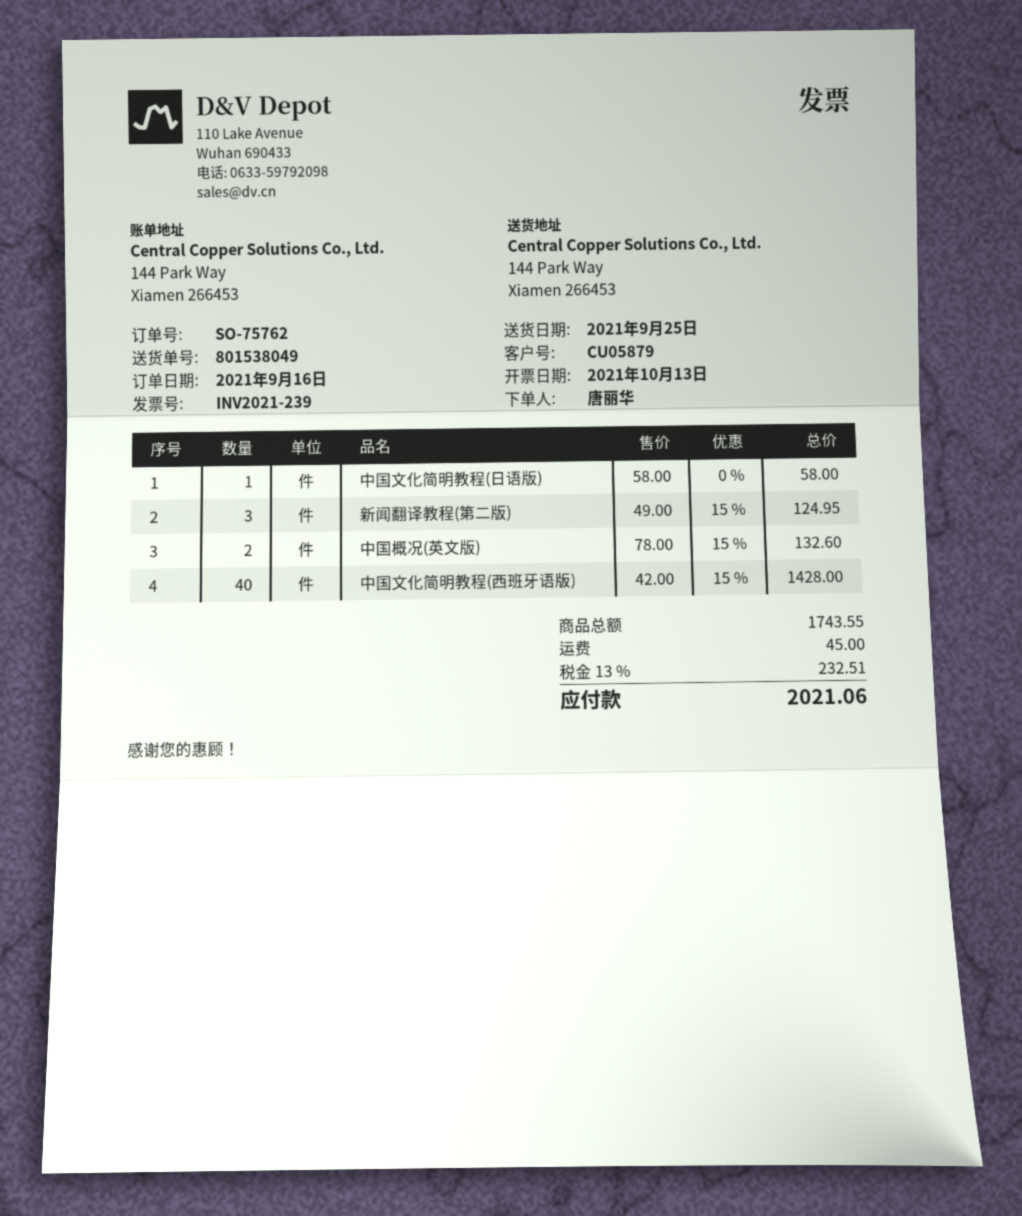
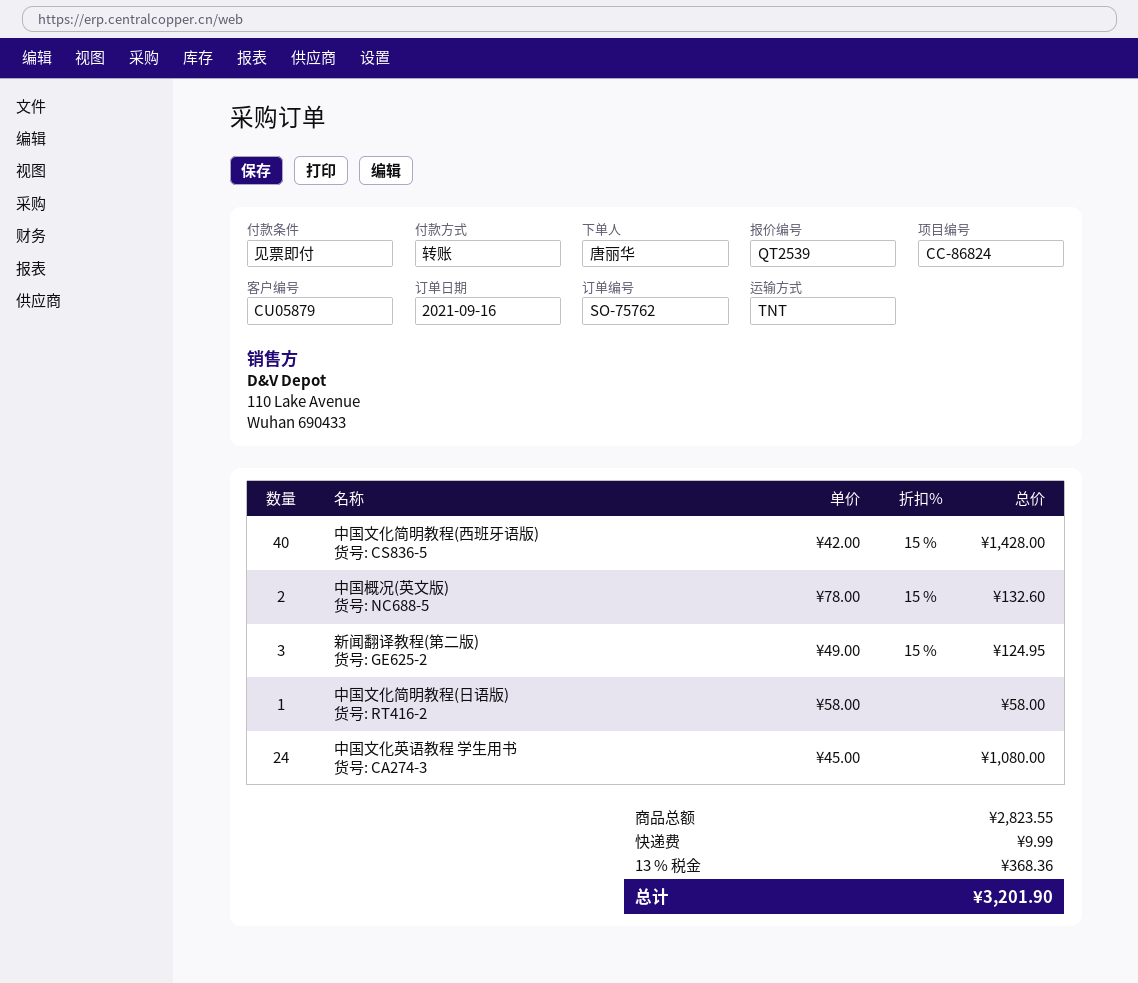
中国文化英语教程 学生用书: none -> 24 x 45.00 = 1080.00
subtotal: 1743.55 -> 2823.55
shipping: 45.00 -> 9.99
tax: 13% = 232.51 -> 13% = 368.36
total: 2021.06 -> 3201.90

